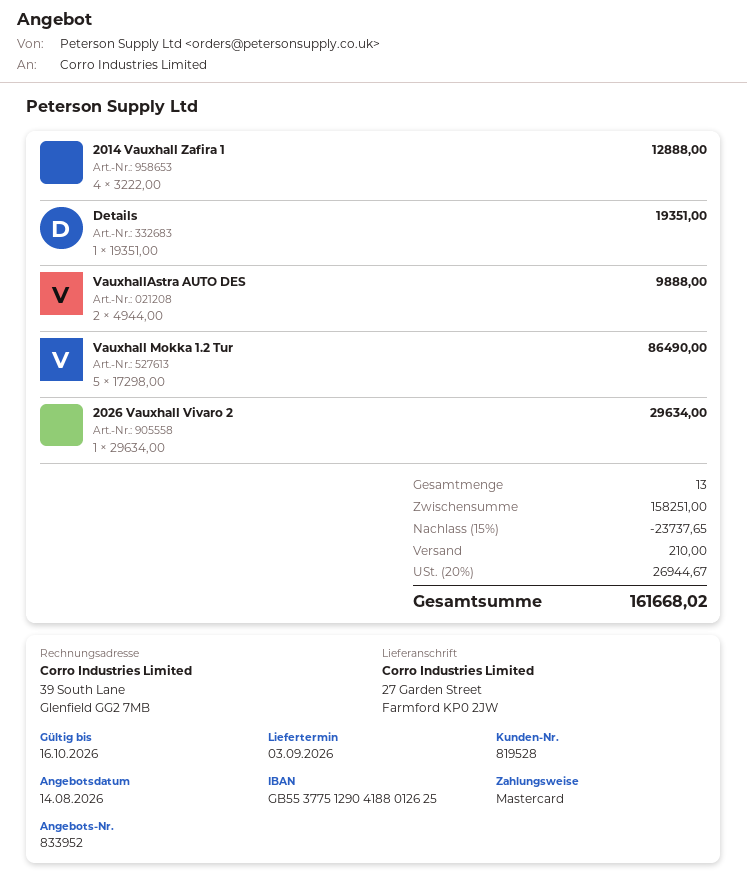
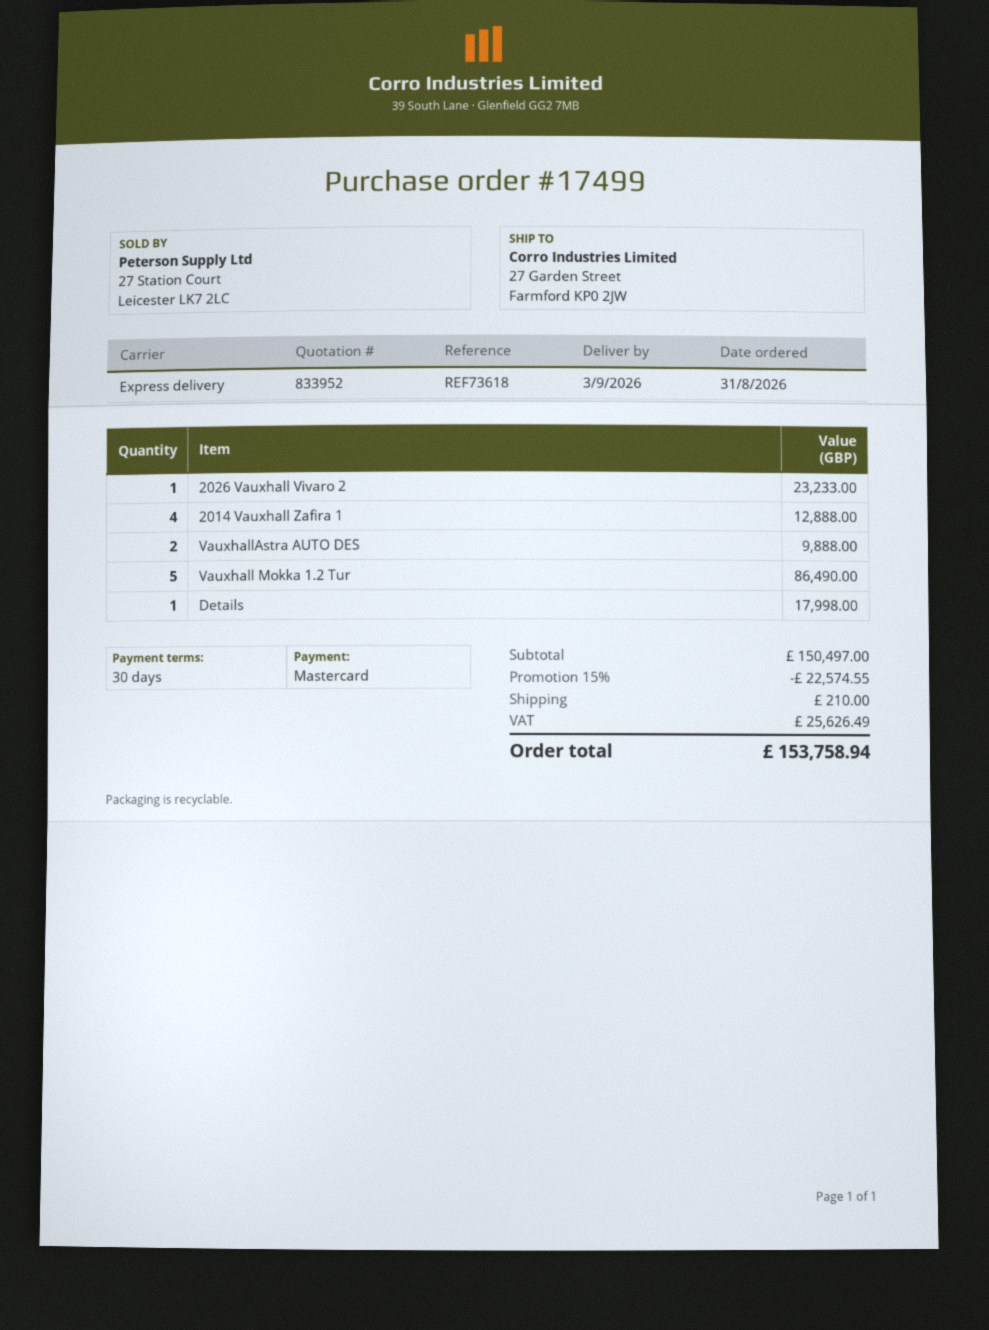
Details: 1 for 19351.00 -> 1 for 17998.00
2026 Vauxhall Vivaro 2: 1 for 29634.00 -> 1 for 23233.00
subtotal: 158251.00 -> 150497.00
discount: 15% = 23737.65 -> 15% = 22574.55
tax: 26944.67 -> 25626.49
total: 161668.02 -> 153758.94

